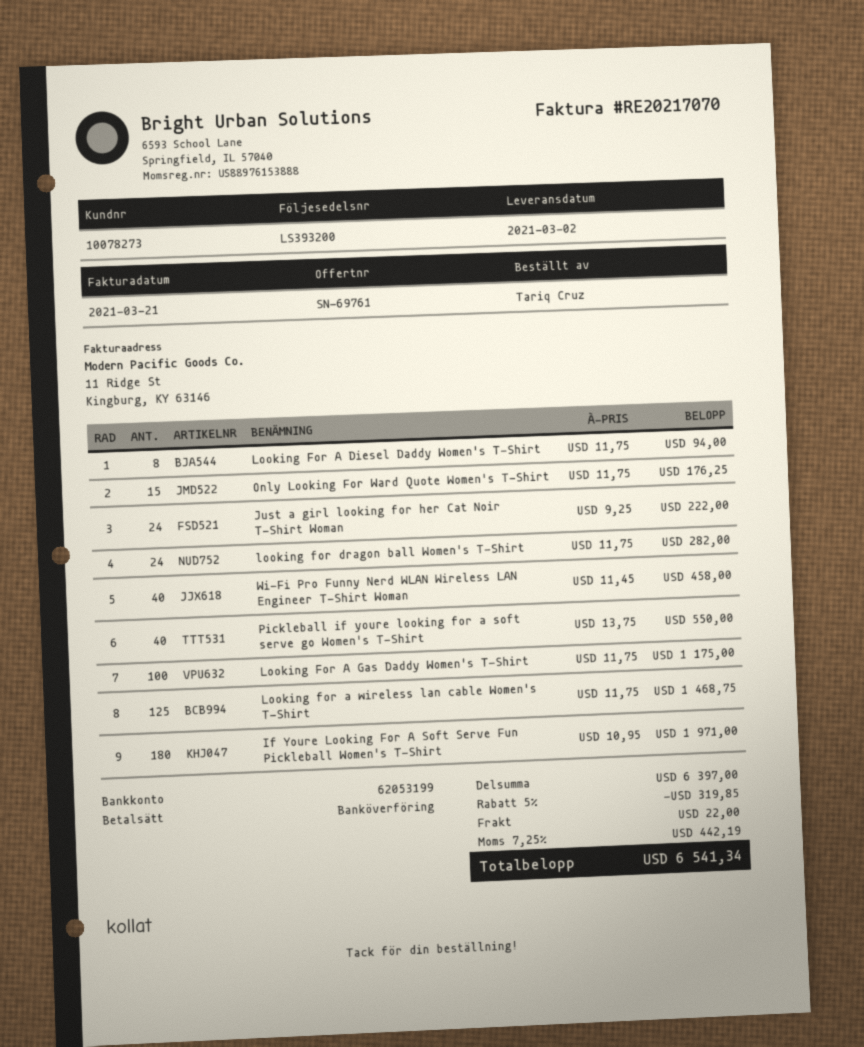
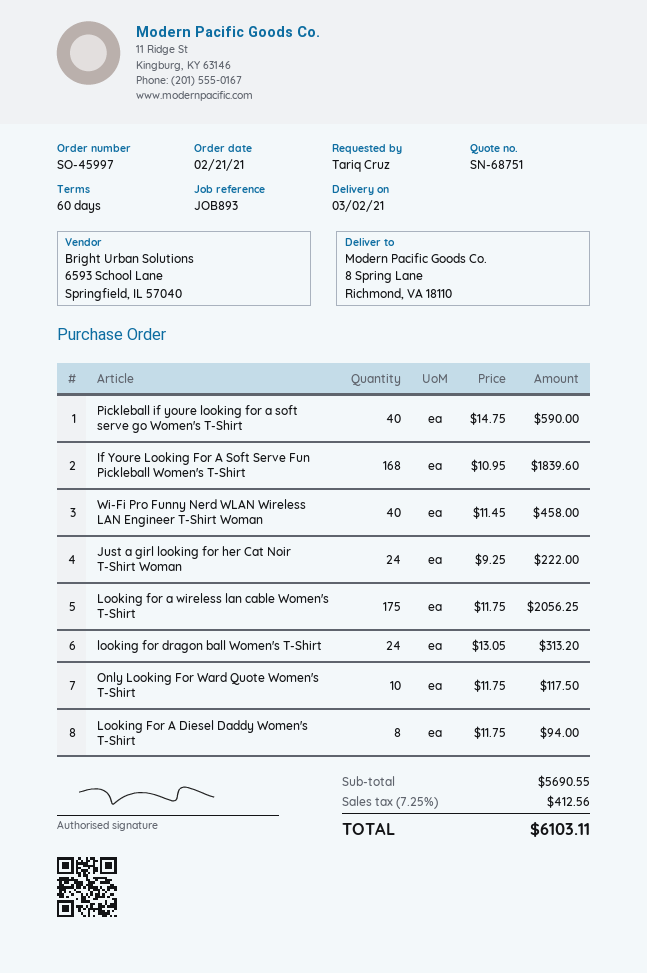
quote number: SN-69761 -> SN-68751
Only Looking For Ward Quote Women's T-Shirt: 15 x 11.75 = 176.25 -> 10 x 11.75 = 117.50
looking for dragon ball Women's T-Shirt: 24 x 11.75 = 282.00 -> 24 x 13.05 = 313.20
Pickleball if youre looking for a soft serve go Women's T-Shirt: 40 x 13.75 = 550.00 -> 40 x 14.75 = 590.00
Looking For A Gas Daddy Women's T-Shirt: 100 x 11.75 = 1175.00 -> none
Looking for a wireless lan cable Women's T-Shirt: 125 x 11.75 = 1468.75 -> 175 x 11.75 = 2056.25
If Youre Looking For A Soft Serve Fun Pickleball Women's T-Shirt: 180 x 10.95 = 1971.00 -> 168 x 10.95 = 1839.60
subtotal: 6397.00 -> 5690.55
discount: 5% = 319.85 -> none
shipping: 22.00 -> none
tax: 7.25% = 442.19 -> 7.25% = 412.56
total: 6541.34 -> 6103.11

